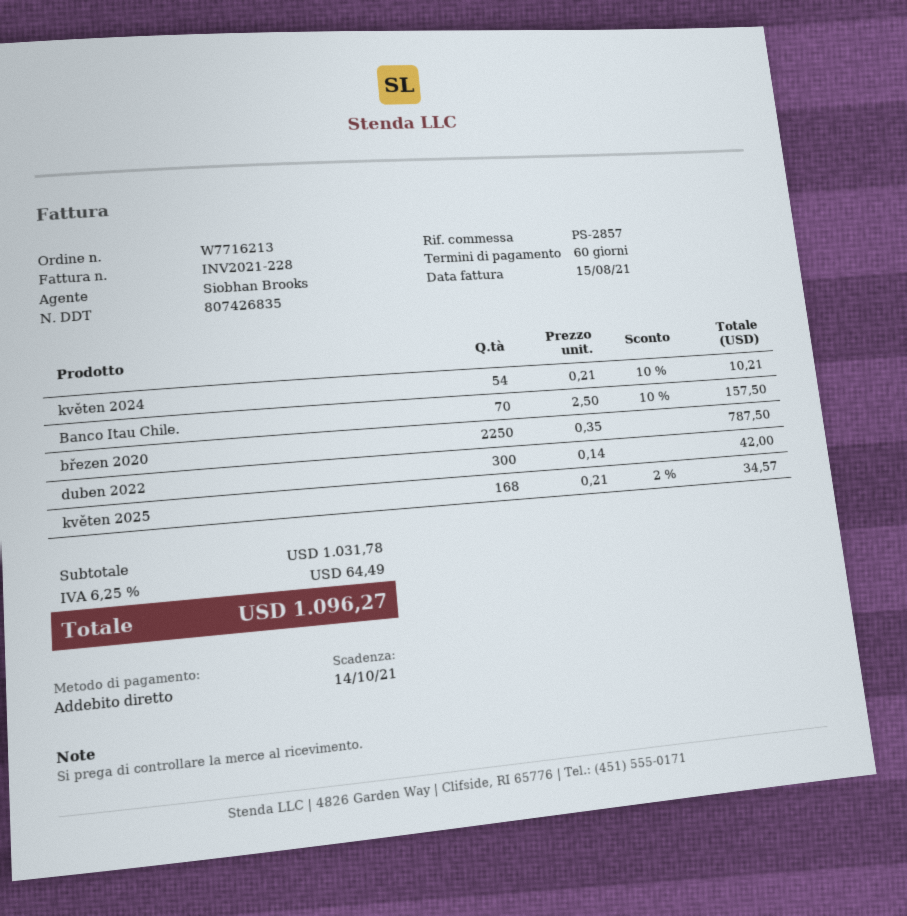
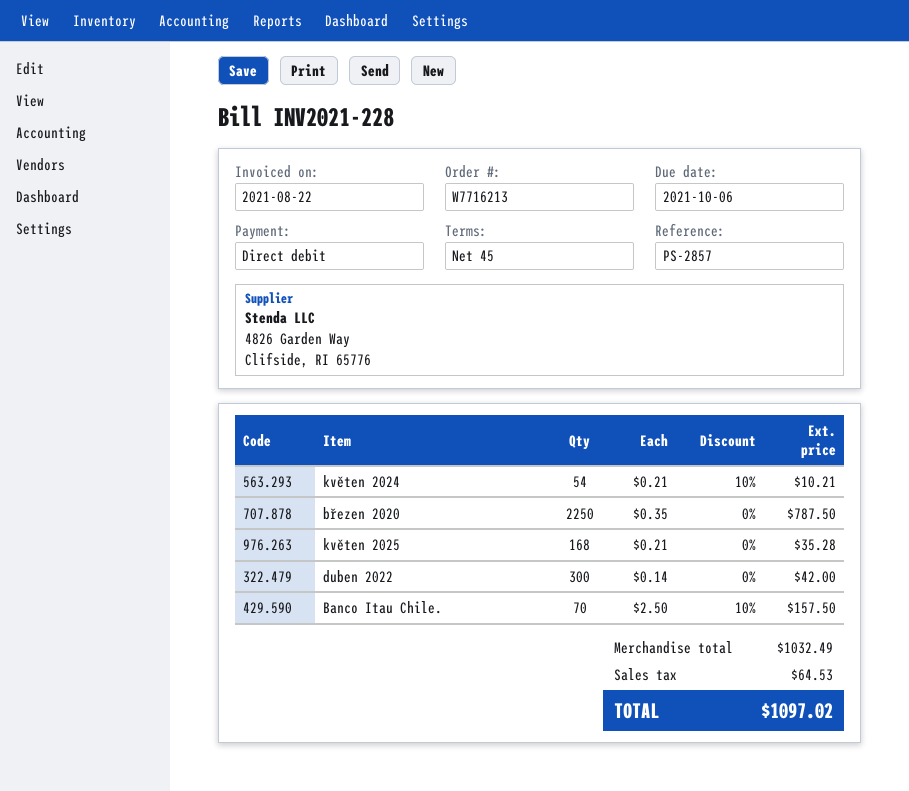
invoice date: 2021-08-15 -> 2021-08-22
payment terms: 60 days -> 45 days
due date: 2021-10-14 -> 2021-10-06
květen 2025: 168 x 0.21 - 2% = 34.57 -> 168 x 0.21 = 35.28
subtotal: 1031.78 -> 1032.49
tax: 64.49 -> 64.53
total: 1096.27 -> 1097.02

